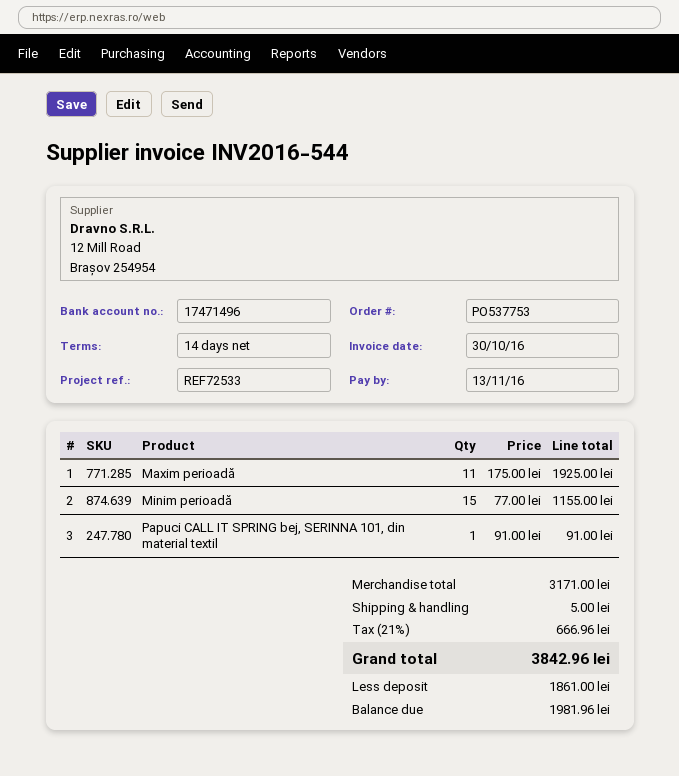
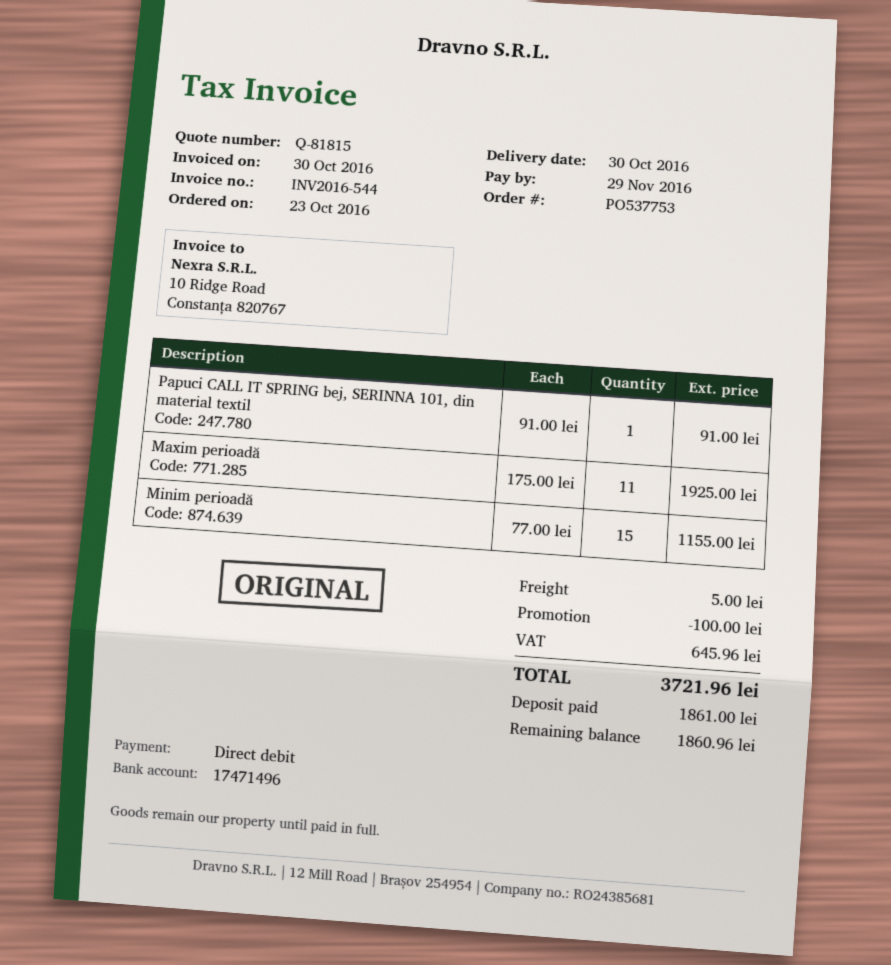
due date: 2016-11-13 -> 2016-11-29
discount: none -> 100.00
tax: 666.96 -> 645.96
total: 3842.96 -> 3721.96
balance: 1981.96 -> 1860.96

